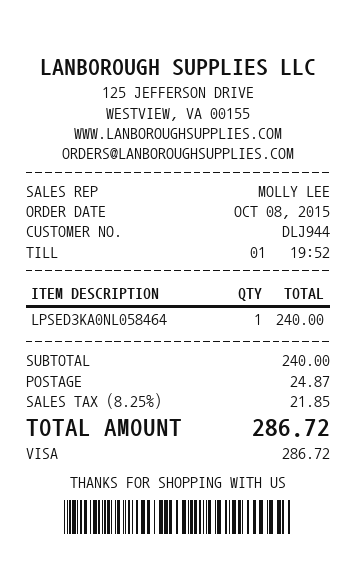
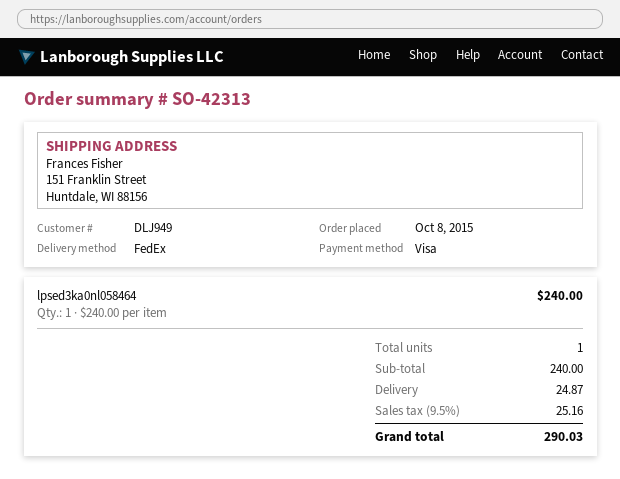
customer number: DLJ944 -> DLJ949
tax: 8.25% = 21.85 -> 9.5% = 25.16
total: 286.72 -> 290.03

